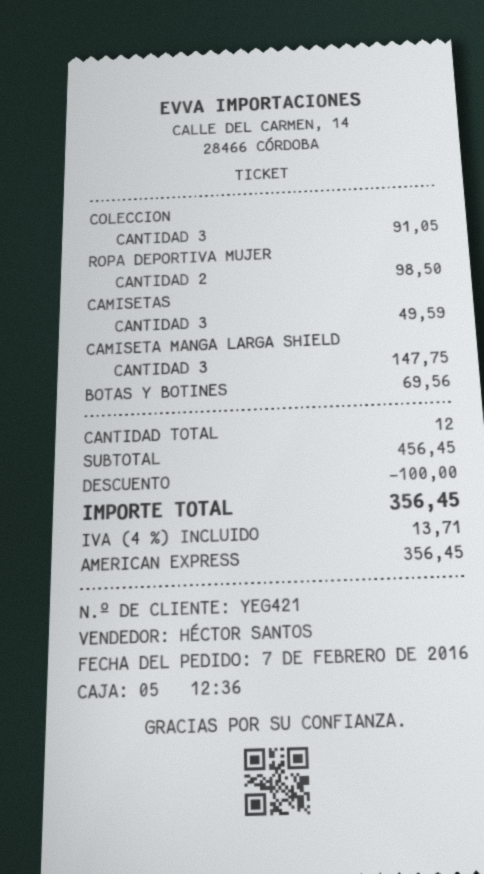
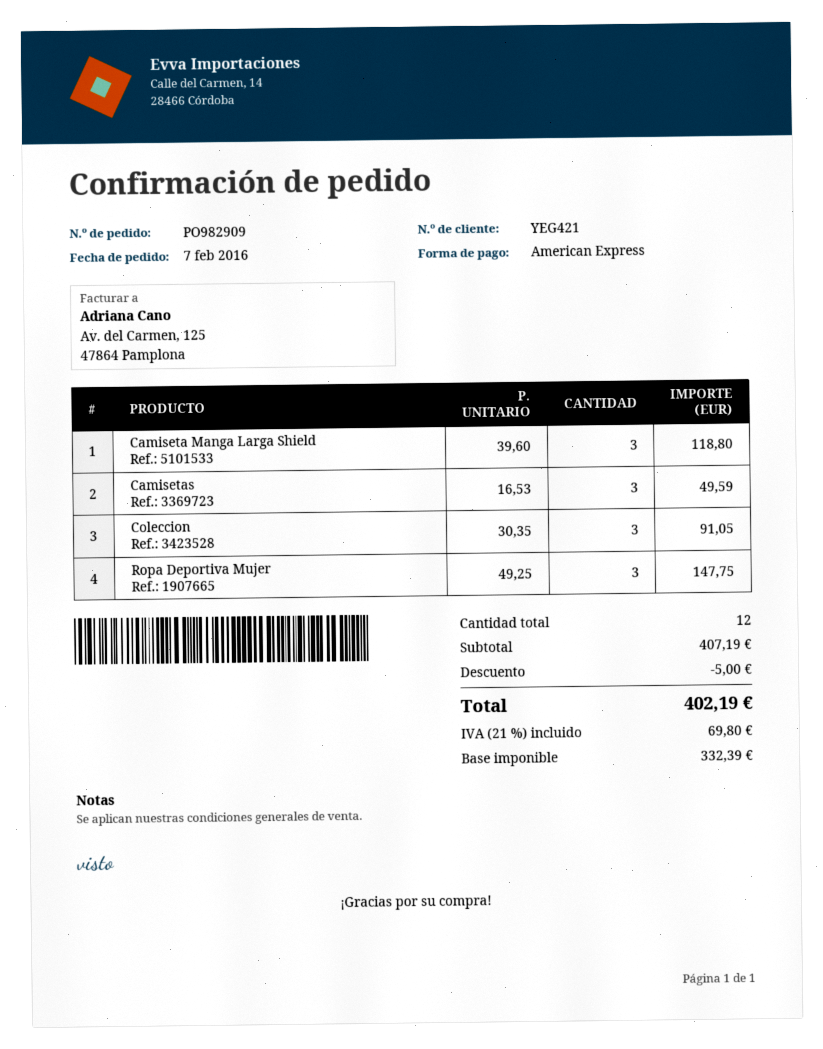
ROPA DEPORTIVA MUJER: 2 for 98.50 -> 3 for 147.75
CAMISETA MANGA LARGA SHIELD: 3 for 147.75 -> 3 for 118.80
BOTAS Y BOTINES: 1 for 69.56 -> none
subtotal: 456.45 -> 407.19
discount: 100.00 -> 5.00
tax: 4% = 13.71 -> 21% = 69.80
total: 356.45 -> 402.19

